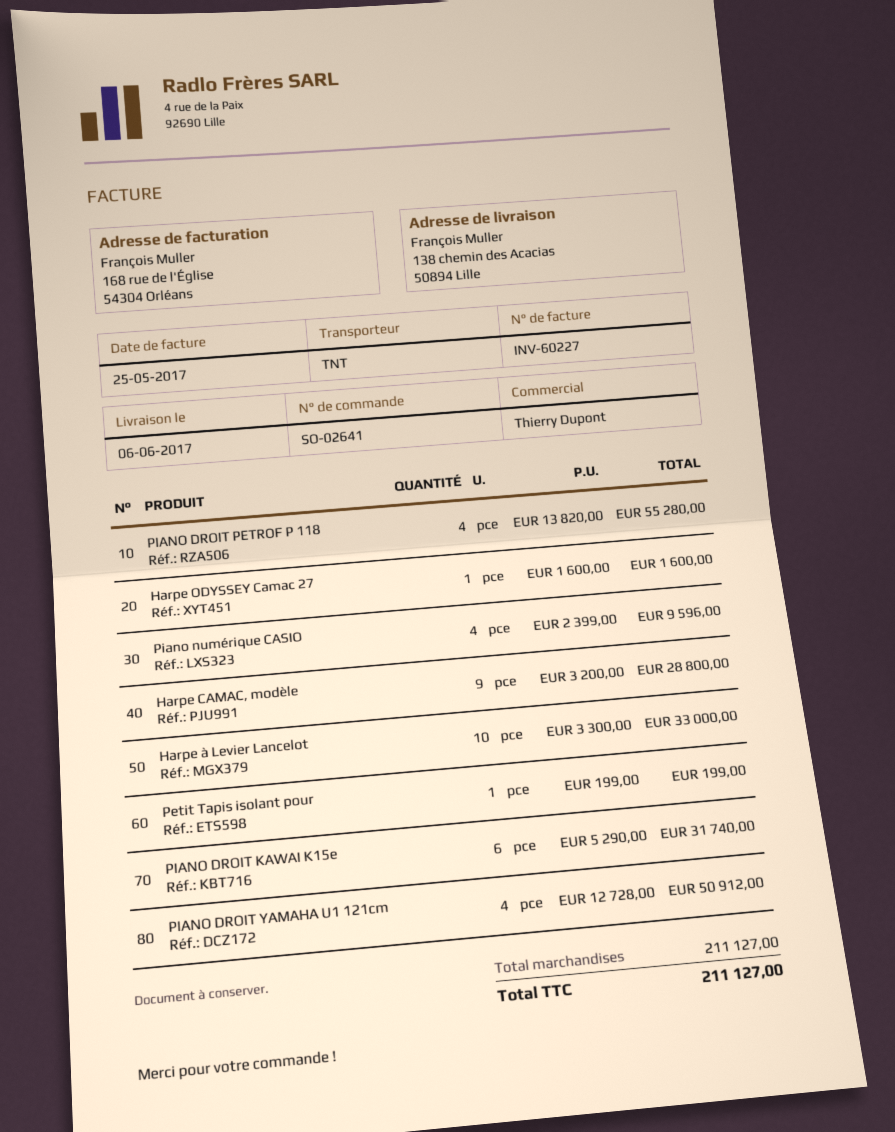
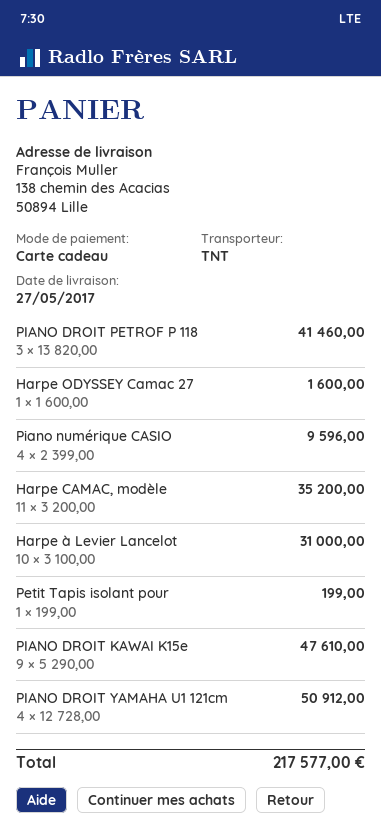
delivery date: 2017-06-06 -> 2017-05-27
PIANO DROIT PETROF P 118: 4 x 13820.00 = 55280.00 -> 3 x 13820.00 = 41460.00
Harpe CAMAC, modèle: 9 x 3200.00 = 28800.00 -> 11 x 3200.00 = 35200.00
Harpe à Levier Lancelot: 10 x 3300.00 = 33000.00 -> 10 x 3100.00 = 31000.00
PIANO DROIT KAWAI K15e: 6 x 5290.00 = 31740.00 -> 9 x 5290.00 = 47610.00
total: 211127.00 -> 217577.00

